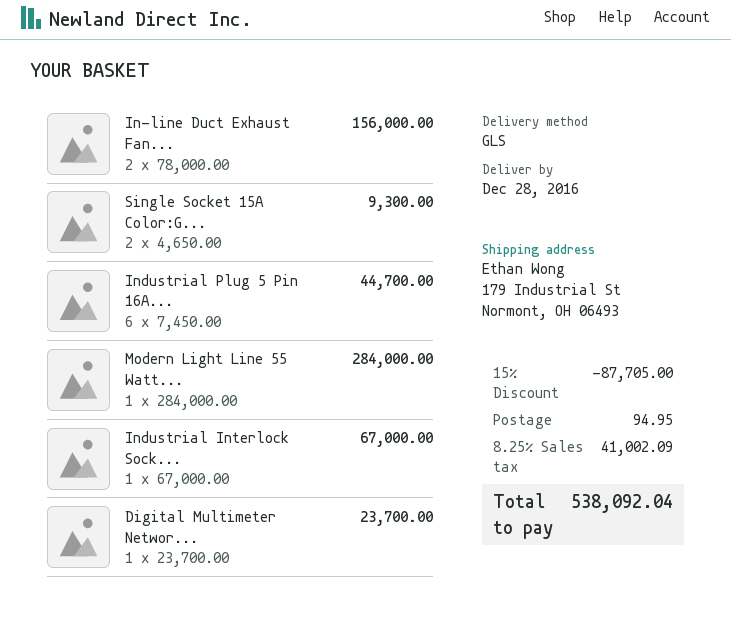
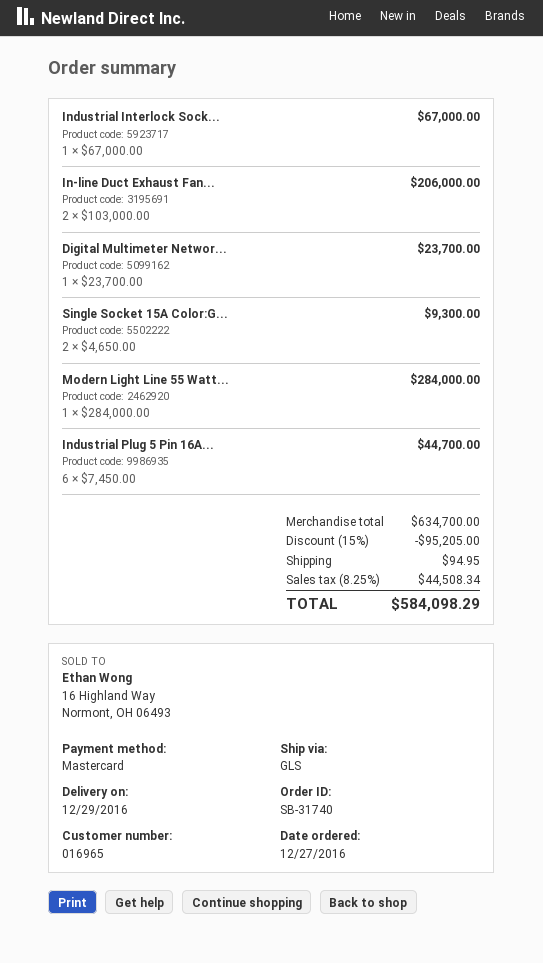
delivery date: 2016-12-28 -> 2016-12-29
In-line Duct Exhaust Fan...: 2 x 78000.00 = 156000.00 -> 2 x 103000.00 = 206000.00
discount: 15% = 87705.00 -> 15% = 95205.00
tax: 8.25% = 41002.09 -> 8.25% = 44508.34
total: 538092.04 -> 584098.29

